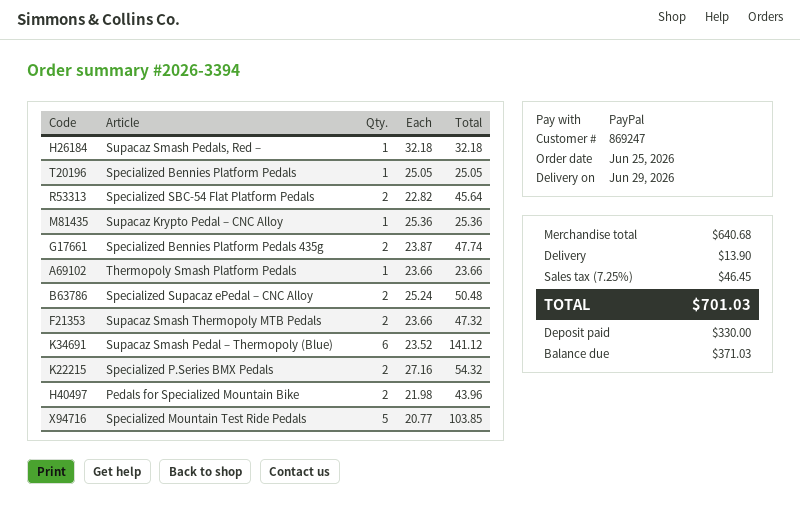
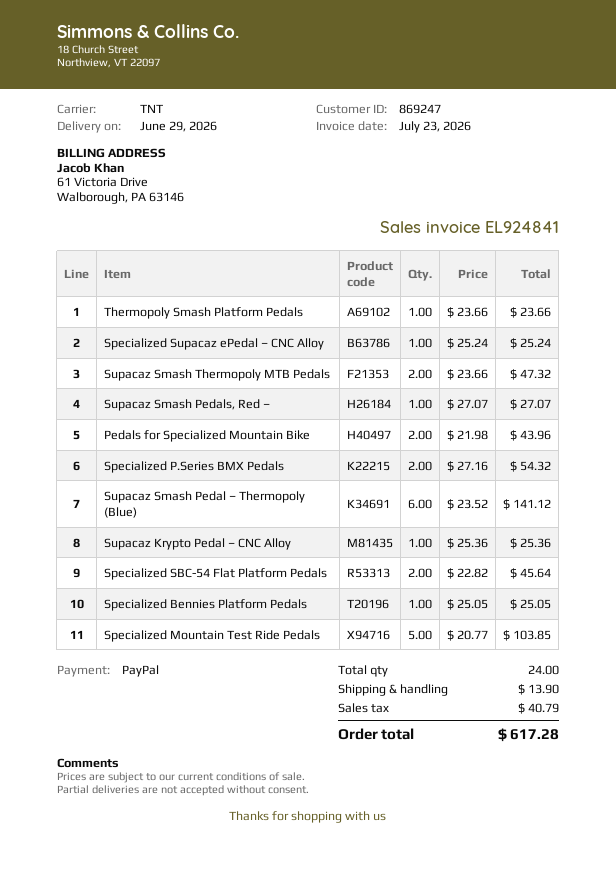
Supacaz Smash Pedals, Red –: 1 x 32.18 = 32.18 -> 1 x 27.07 = 27.07
Specialized Bennies Platform Pedals 435g: 2 x 23.87 = 47.74 -> none
Specialized Supacaz ePedal – CNC Alloy: 2 x 25.24 = 50.48 -> 1 x 25.24 = 25.24
tax: 46.45 -> 40.79
total: 701.03 -> 617.28

